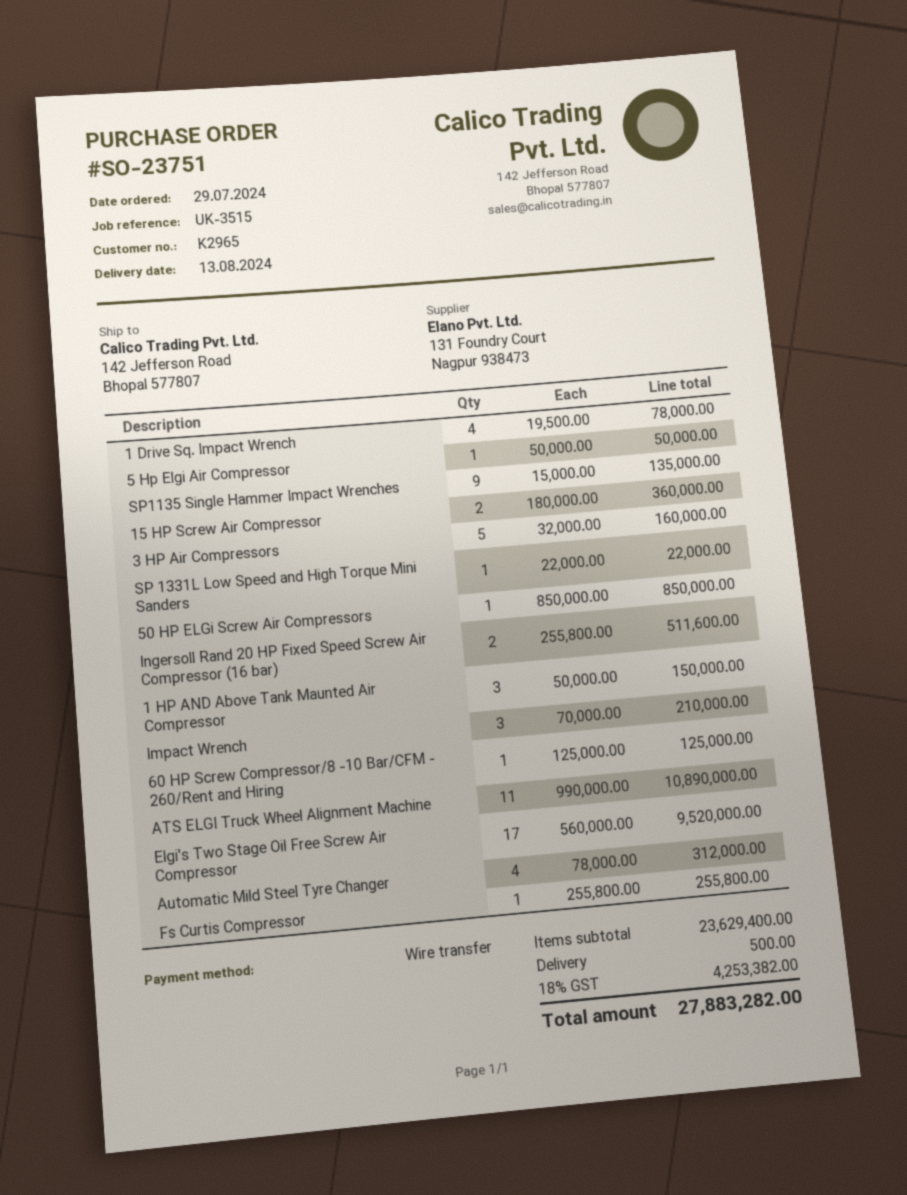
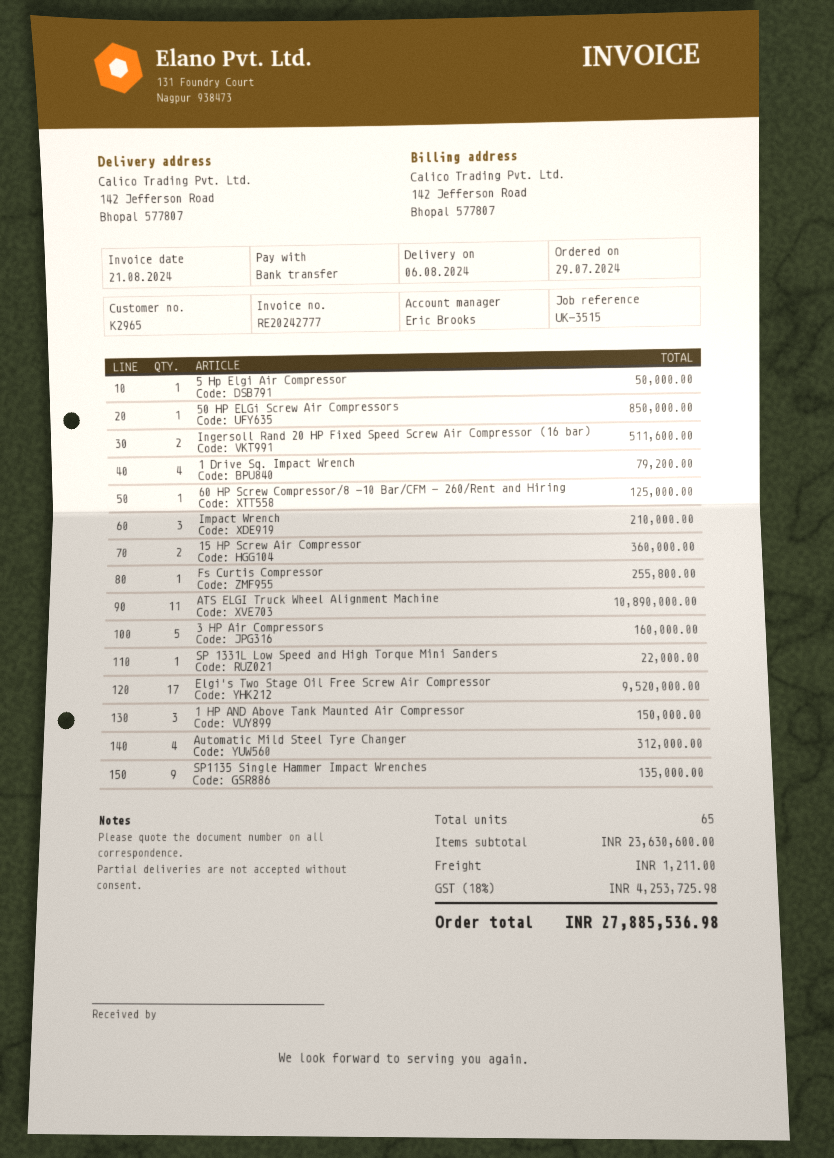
delivery date: 2024-08-13 -> 2024-08-06
1 Drive Sq. Impact Wrench: 4 for 78000.00 -> 4 for 79200.00
subtotal: 23629400.00 -> 23630600.00
shipping: 500.00 -> 1211.00
tax: 18% = 4253382.00 -> 18% = 4253725.98
total: 27883282.00 -> 27885536.98

